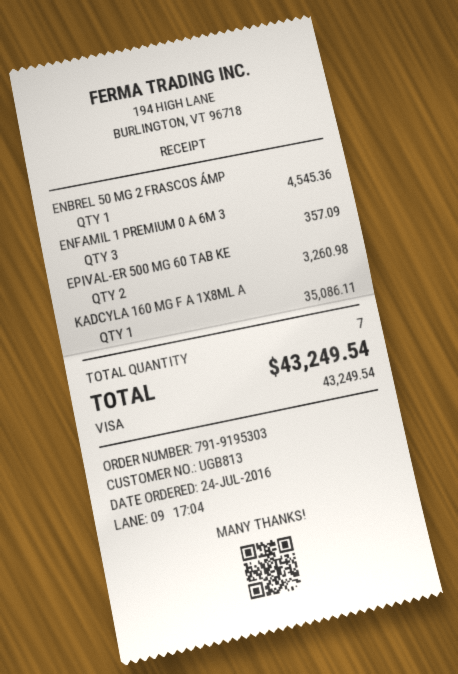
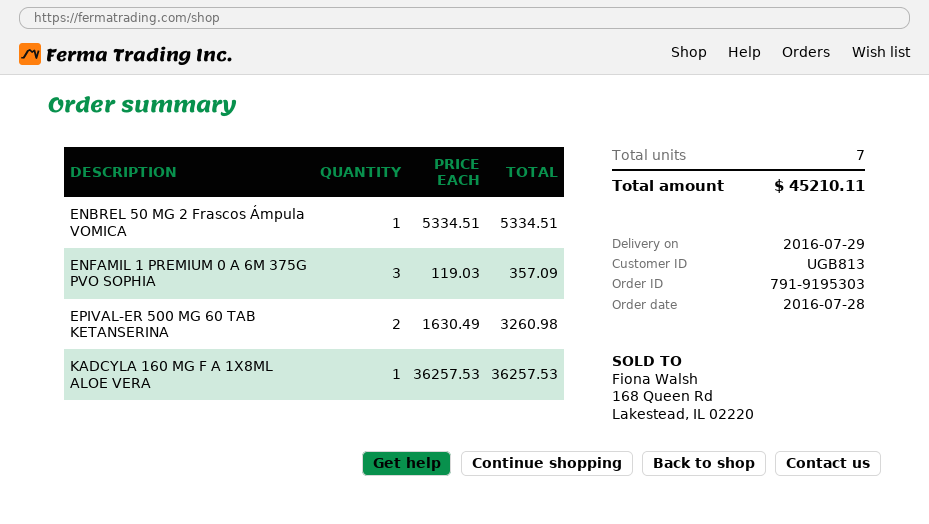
order date: 2016-07-24 -> 2016-07-28
ENBREL 50 MG 2 FRASCOS ÁMP: 1 for 4545.36 -> 1 for 5334.51
KADCYLA 160 MG F A 1X8ML A: 1 for 35086.11 -> 1 for 36257.53
total: 43249.54 -> 45210.11

